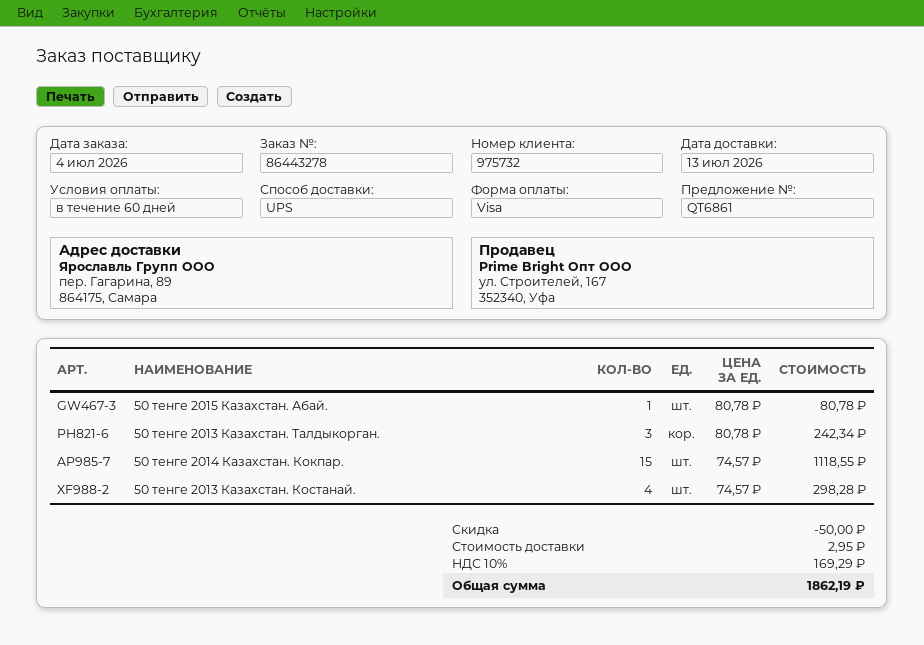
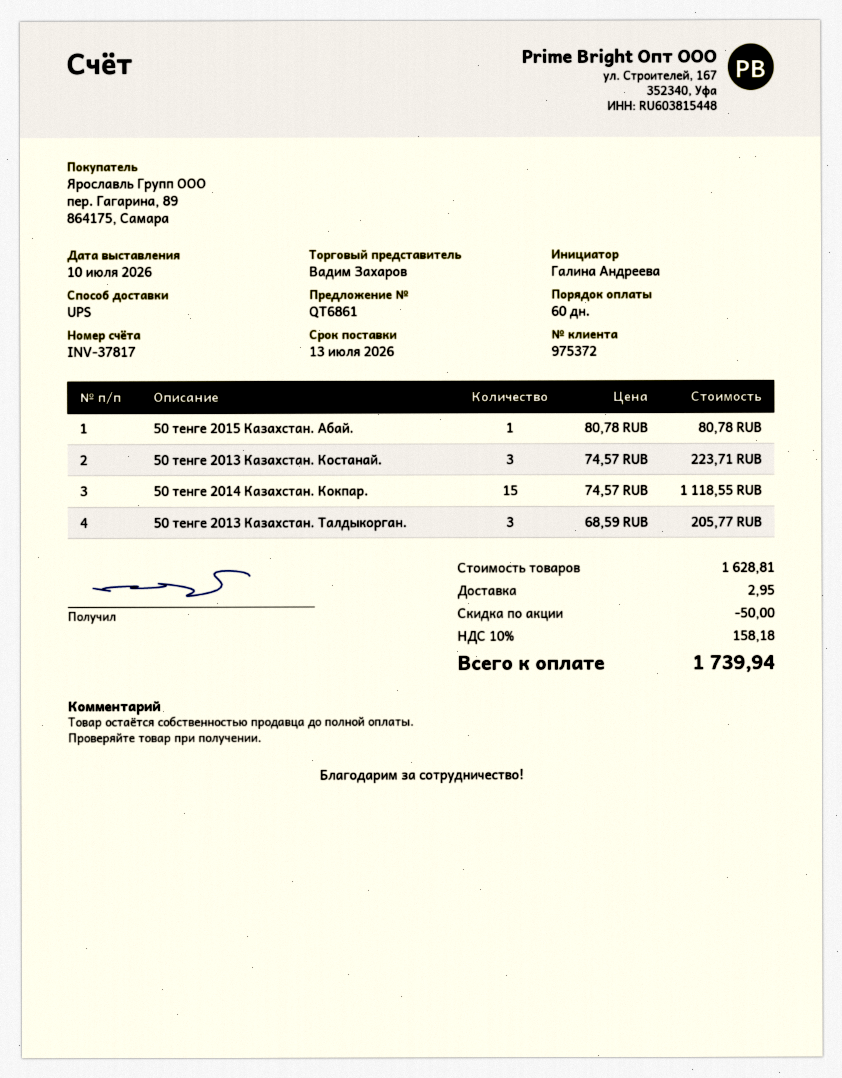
customer number: 975732 -> 975372
50 тенге 2013 Казахстан. Талдыкорган.: 3 x 80.78 = 242.34 -> 3 x 68.59 = 205.77
50 тенге 2013 Казахстан. Костанай.: 4 x 74.57 = 298.28 -> 3 x 74.57 = 223.71
tax: 10% = 169.29 -> 10% = 158.18
total: 1862.19 -> 1739.94

